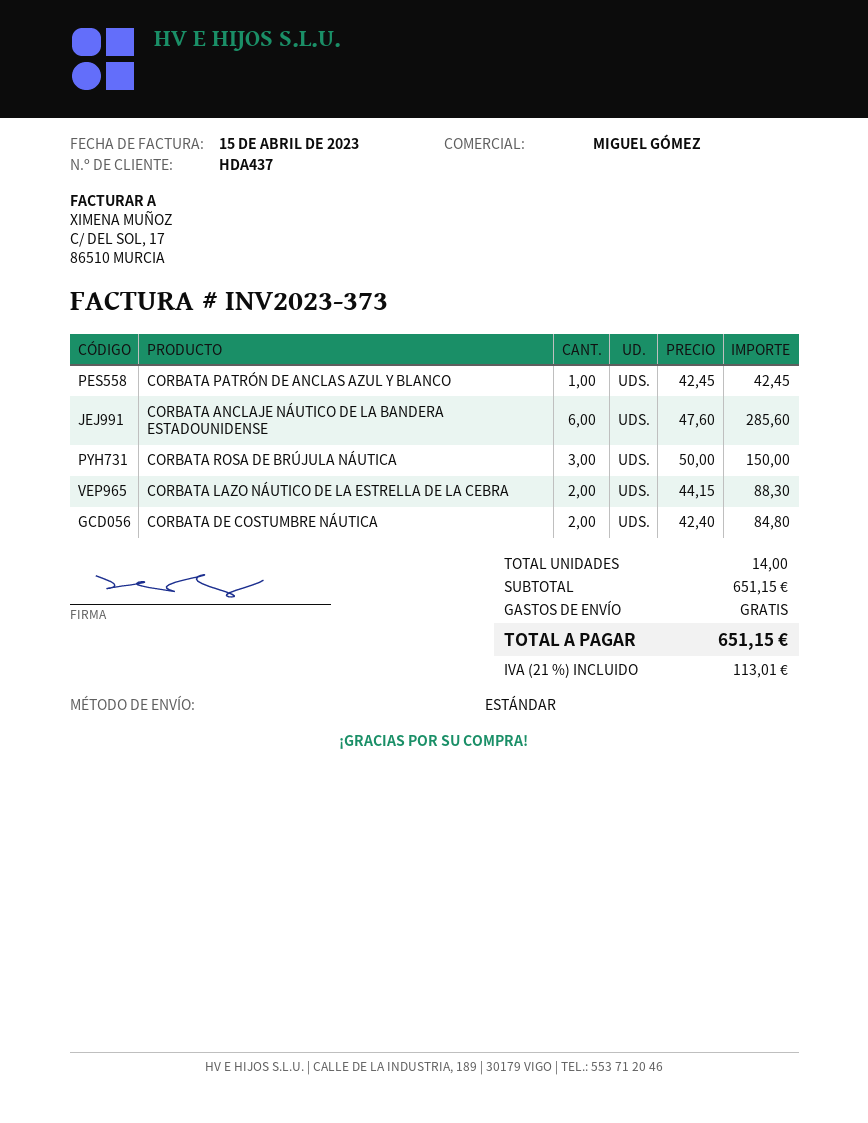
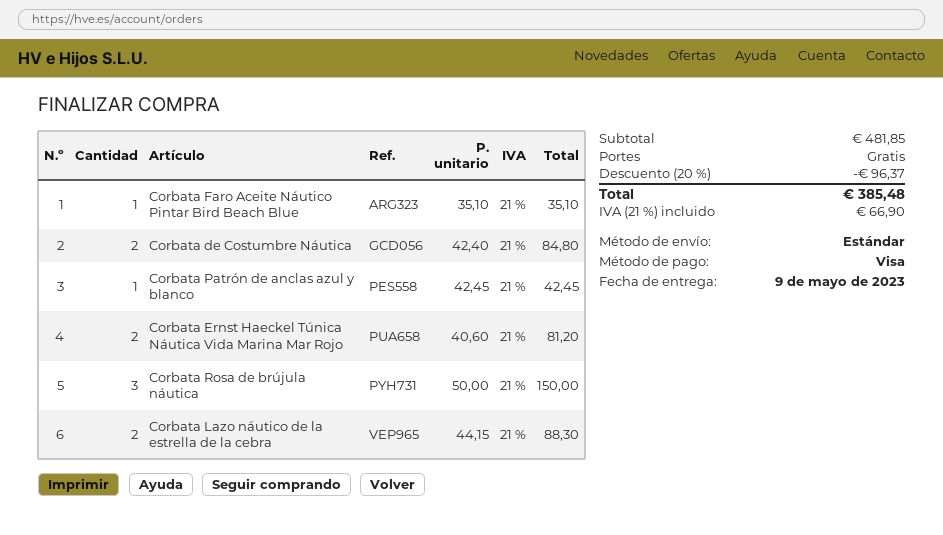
CORBATA ANCLAJE NÁUTICO DE LA BANDERA ESTADOUNIDENSE: 6 x 47.60 = 285.60 -> none
Corbata Faro Aceite Náutico Pintar Bird Beach Blue: none -> 1 x 35.10 = 35.10
Corbata Ernst Haeckel Túnica Náutica Vida Marina Mar Rojo: none -> 2 x 40.60 = 81.20
subtotal: 651.15 -> 481.85
discount: none -> 20% = 96.37
tax: 21% = 113.01 -> 21% = 66.90
total: 651.15 -> 385.48

